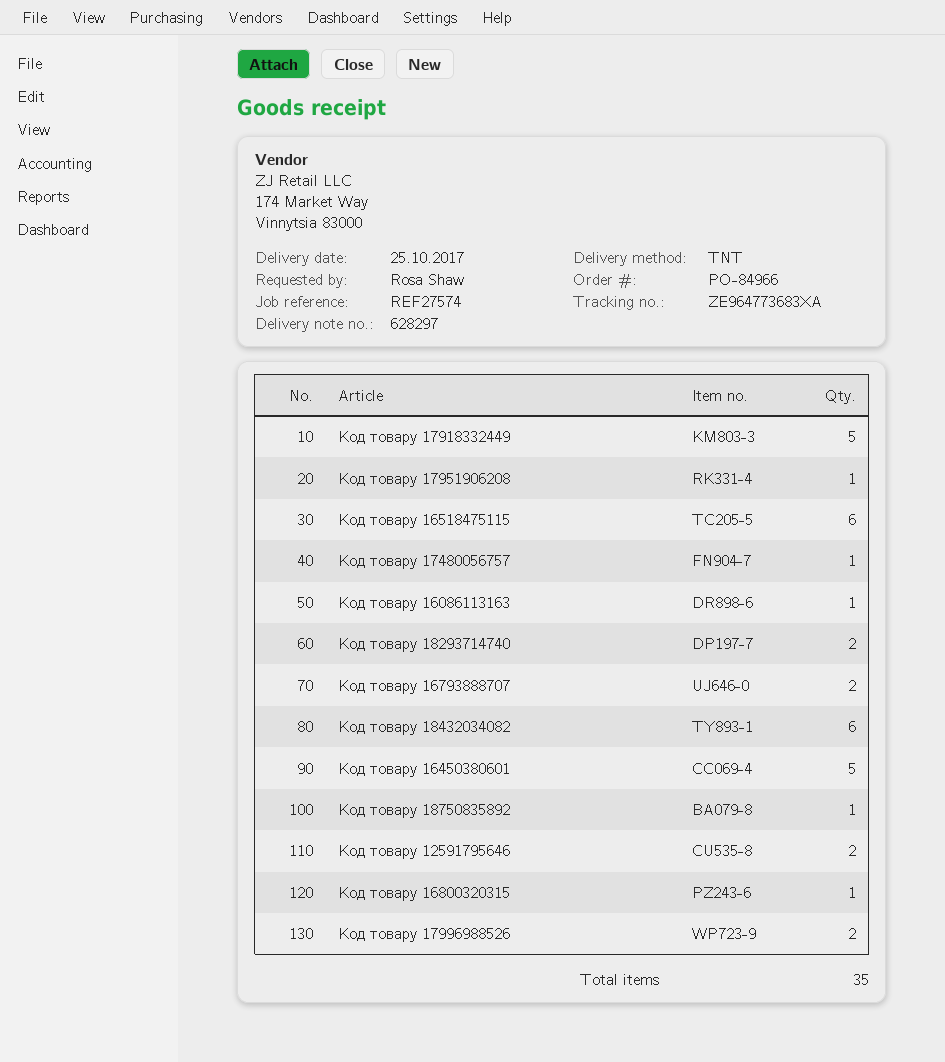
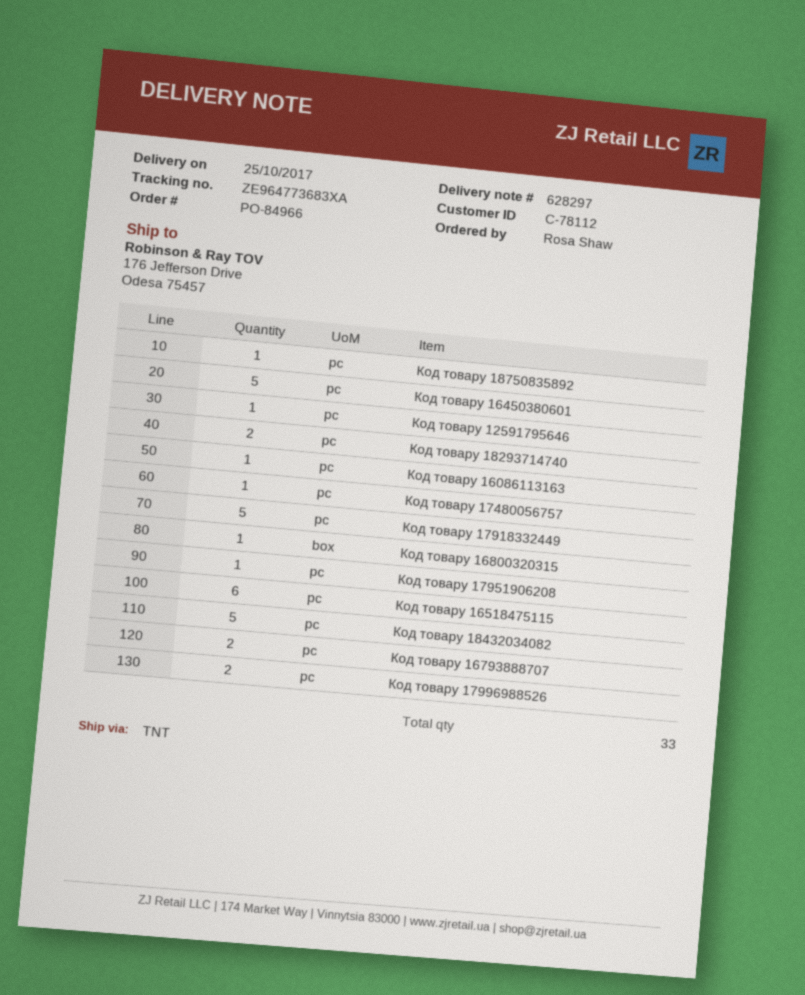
Код товару 18432034082: 6 -> 5
Код товару 12591795646: 2 -> 1
total quantity: 35 -> 33

